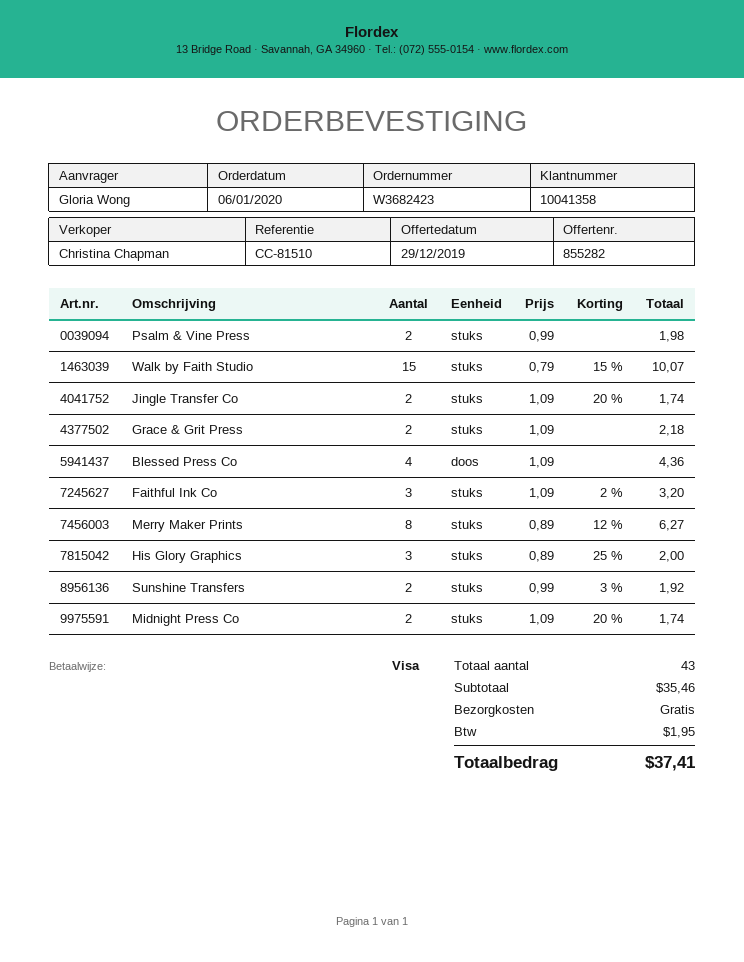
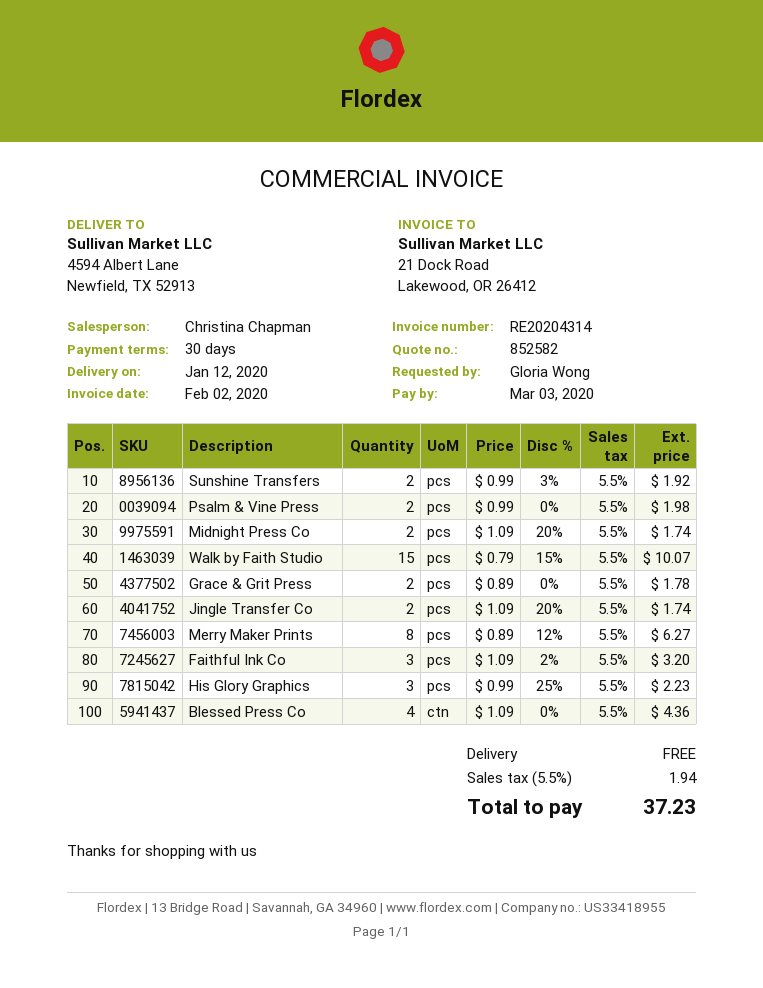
quote number: 855282 -> 852582
Grace & Grit Press: 2 x 1.09 = 2.18 -> 2 x 0.89 = 1.78
His Glory Graphics: 3 x 0.89 - 25% = 2.00 -> 3 x 0.99 - 25% = 2.23
tax: 1.95 -> 1.94
total: 37.41 -> 37.23

